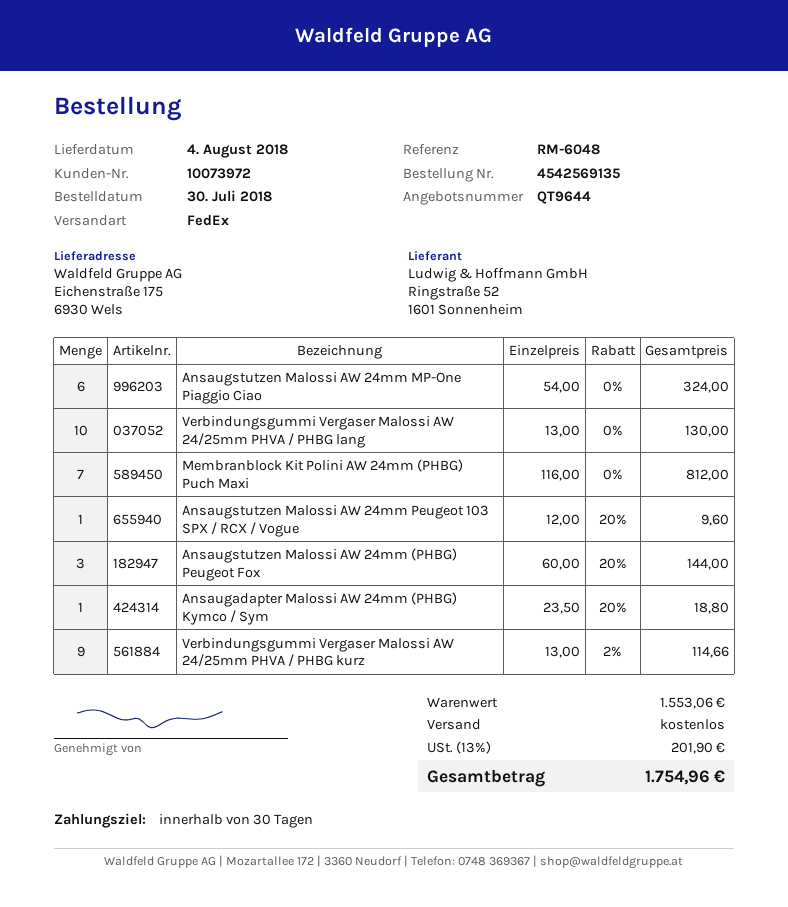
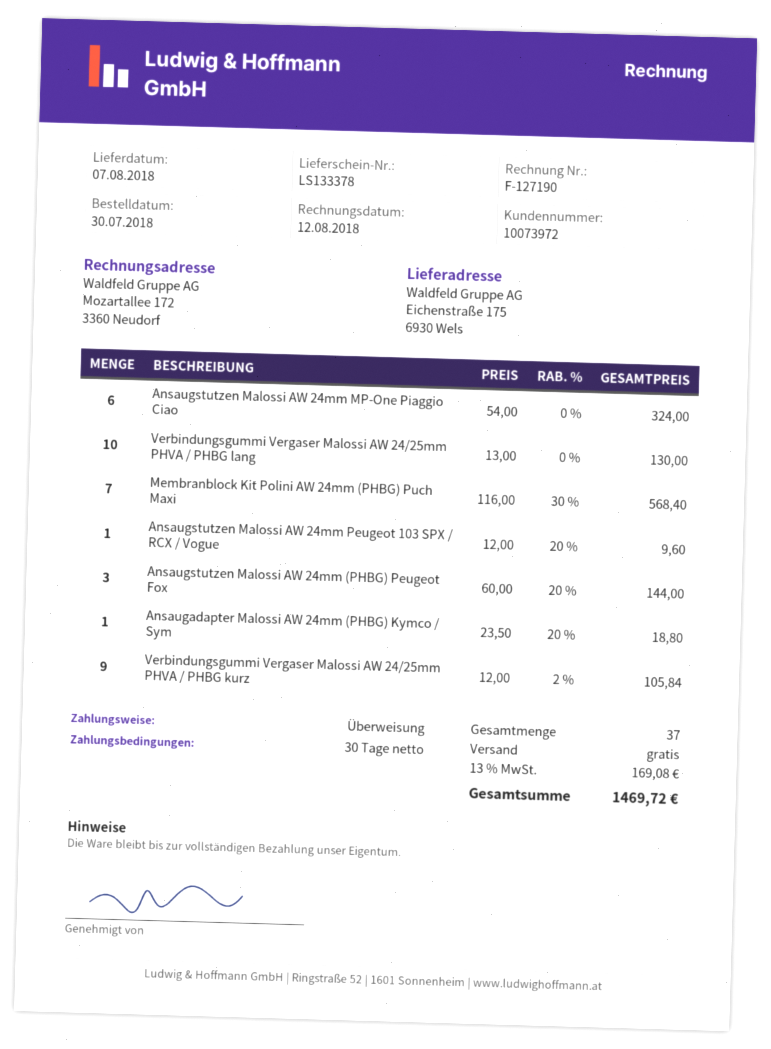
delivery date: 2018-08-04 -> 2018-08-07
Membranblock Kit Polini AW 24mm (PHBG) Puch Maxi: 7 x 116.00 = 812.00 -> 7 x 116.00 - 30% = 568.40
Verbindungsgummi Vergaser Malossi AW 24/25mm PHVA / PHBG kurz: 9 x 13.00 - 2% = 114.66 -> 9 x 12.00 - 2% = 105.84
tax: 13% = 201.90 -> 13% = 169.08
total: 1754.96 -> 1469.72

